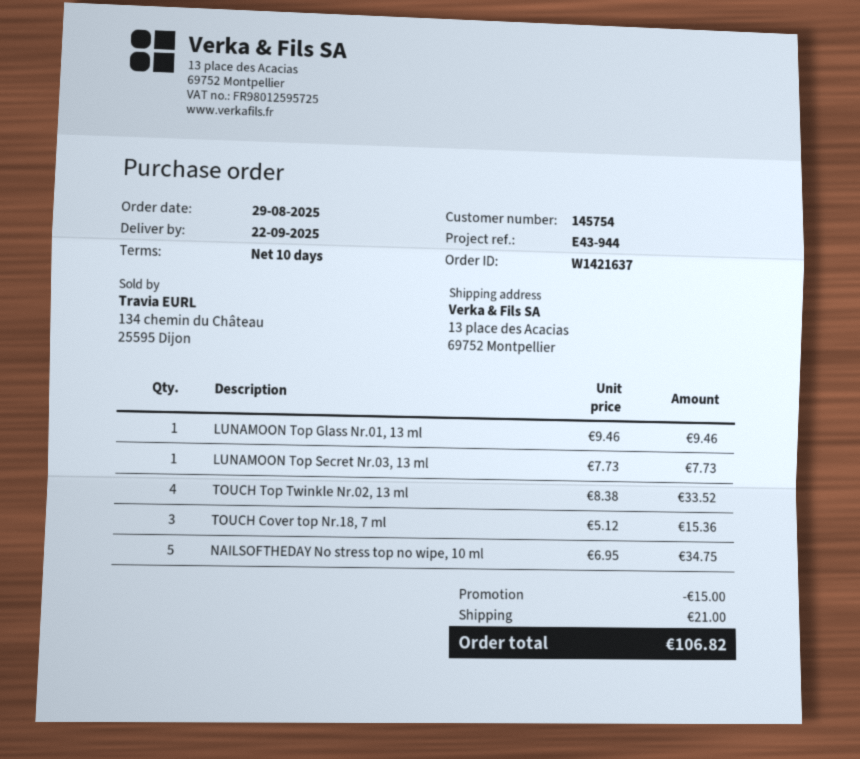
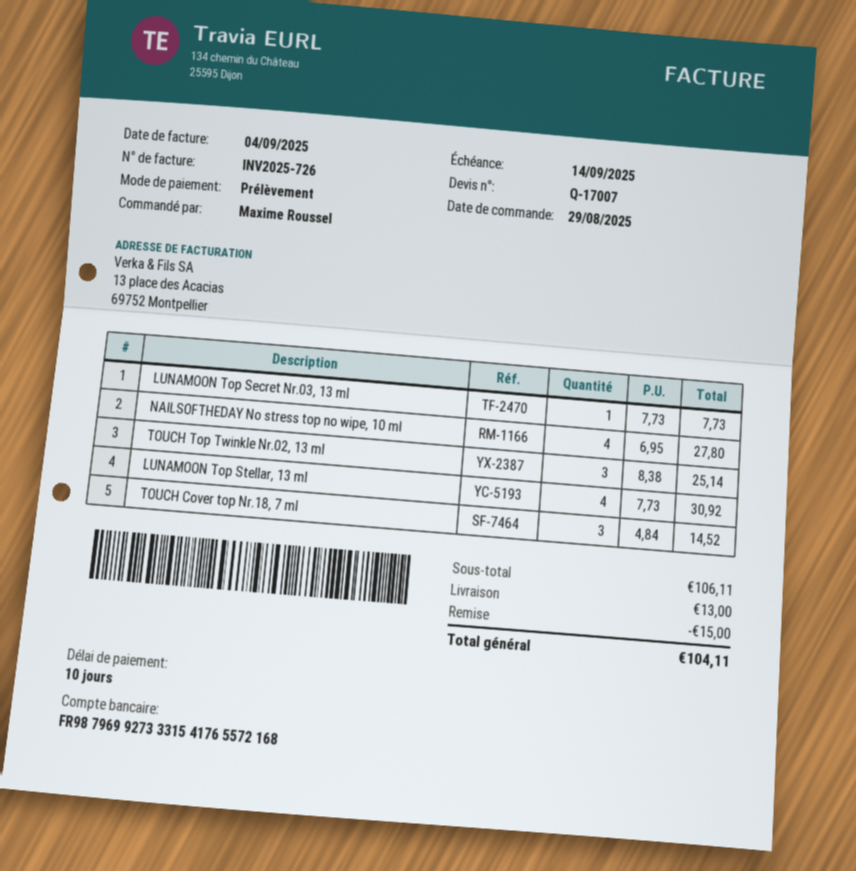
LUNAMOON Top Glass Nr.01, 13 ml: 1 x 9.46 = 9.46 -> none
TOUCH Top Twinkle Nr.02, 13 ml: 4 x 8.38 = 33.52 -> 3 x 8.38 = 25.14
TOUCH Cover top Nr.18, 7 ml: 3 x 5.12 = 15.36 -> 3 x 4.84 = 14.52
NAILSOFTHEDAY No stress top no wipe, 10 ml: 5 x 6.95 = 34.75 -> 4 x 6.95 = 27.80
LUNAMOON Top Stellar, 13 ml: none -> 4 x 7.73 = 30.92
shipping: 21.00 -> 13.00
total: 106.82 -> 104.11

